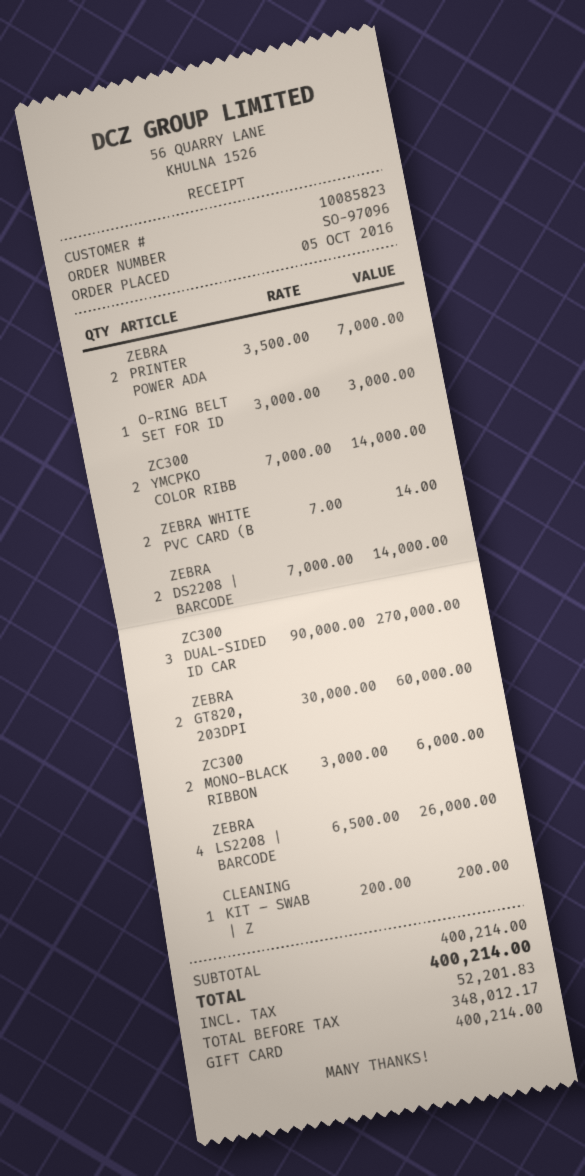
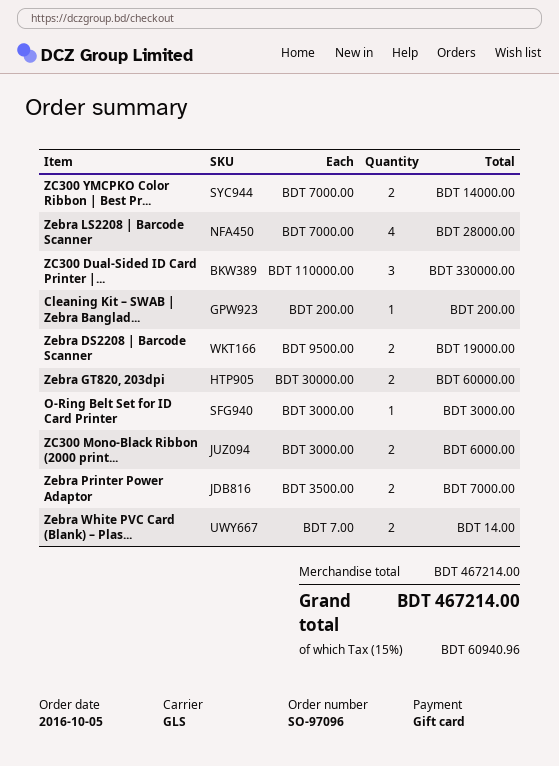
ZEBRA DS2208 | BARCODE: 2 x 7000.00 = 14000.00 -> 2 x 9500.00 = 19000.00
ZC300 DUAL-SIDED ID CAR: 3 x 90000.00 = 270000.00 -> 3 x 110000.00 = 330000.00
ZEBRA LS2208 | BARCODE: 4 x 6500.00 = 26000.00 -> 4 x 7000.00 = 28000.00
subtotal: 400214.00 -> 467214.00
tax: 52201.83 -> 60940.96
total: 400214.00 -> 467214.00

